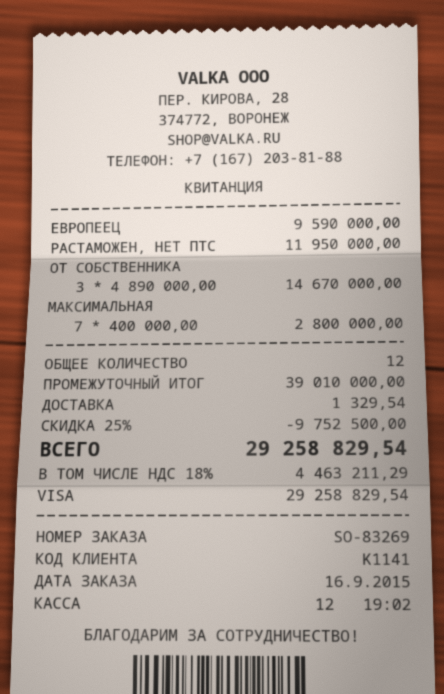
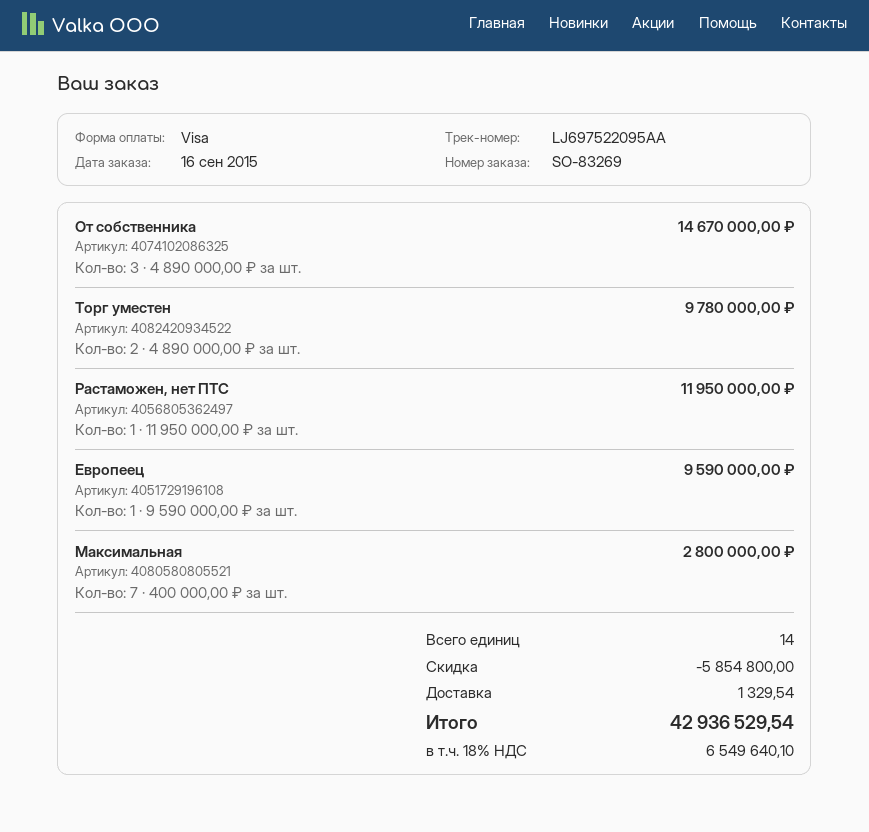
Торг уместен: none -> 2 x 4890000.00 = 9780000.00
total quantity: 12 -> 14
discount: 9752500.00 -> 5854800.00
tax: 18% = 4463211.29 -> 18% = 6549640.10
total: 29258829.54 -> 42936529.54

